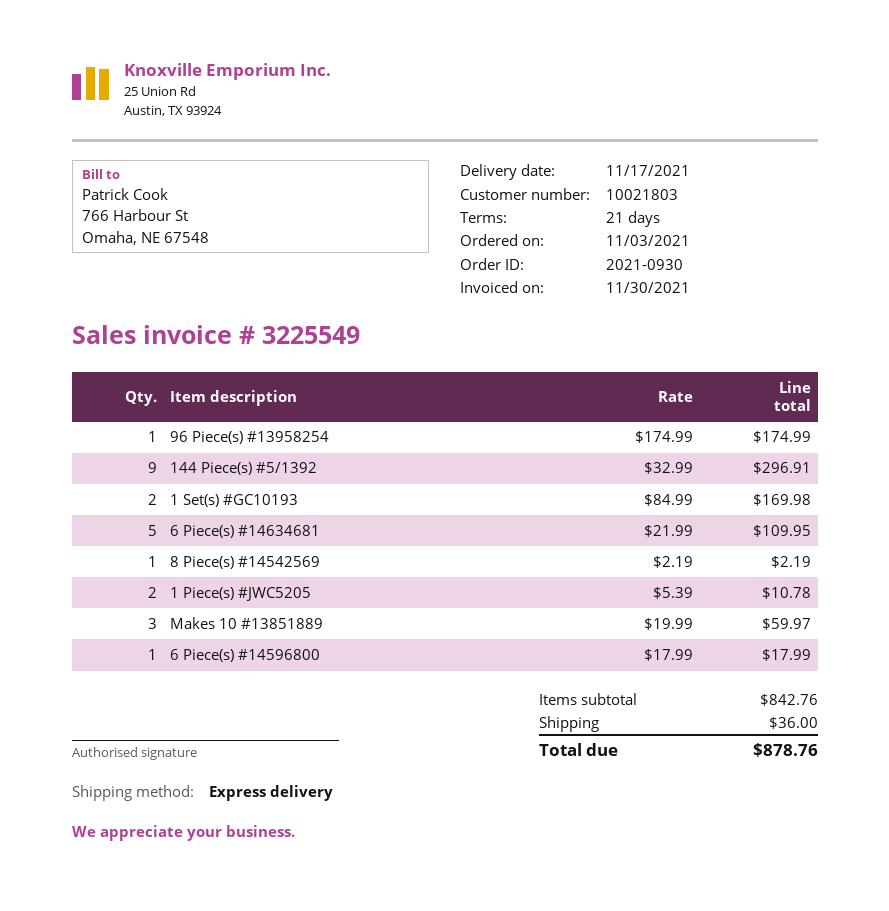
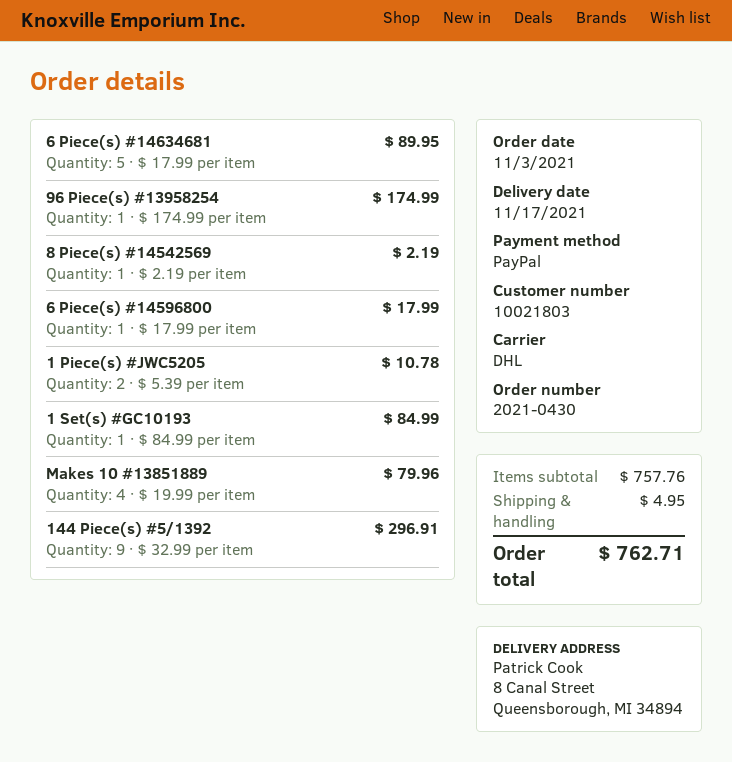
order number: 2021-0930 -> 2021-0430
shipping method: express -> DHL
1 Set(s) #GC10193: 2 x 84.99 = 169.98 -> 1 x 84.99 = 84.99
6 Piece(s) #14634681: 5 x 21.99 = 109.95 -> 5 x 17.99 = 89.95
Makes 10 #13851889: 3 x 19.99 = 59.97 -> 4 x 19.99 = 79.96
subtotal: 842.76 -> 757.76
shipping: 36.00 -> 4.95
total: 878.76 -> 762.71

